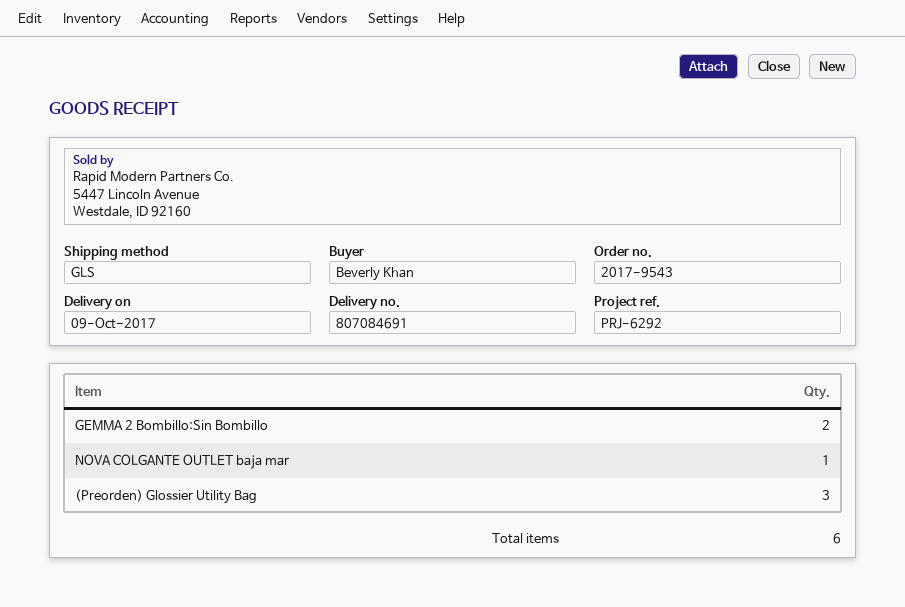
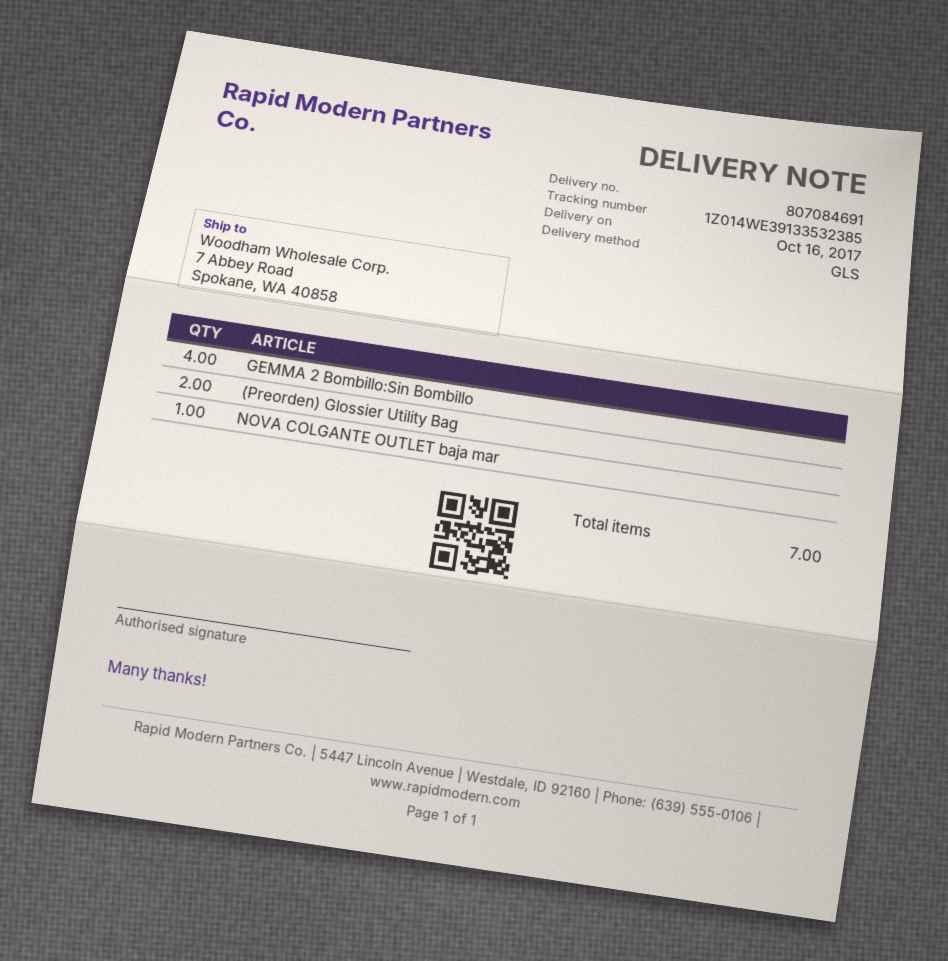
delivery date: 2017-10-09 -> 2017-10-16
GEMMA 2 Bombillo:Sin Bombillo: 2 -> 4
(Preorden) Glossier Utility Bag: 3 -> 2
total quantity: 6 -> 7

